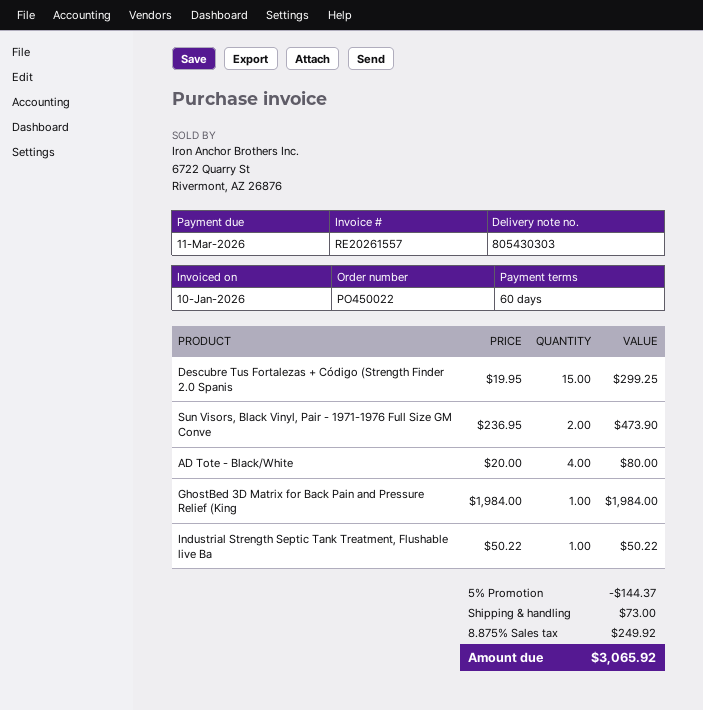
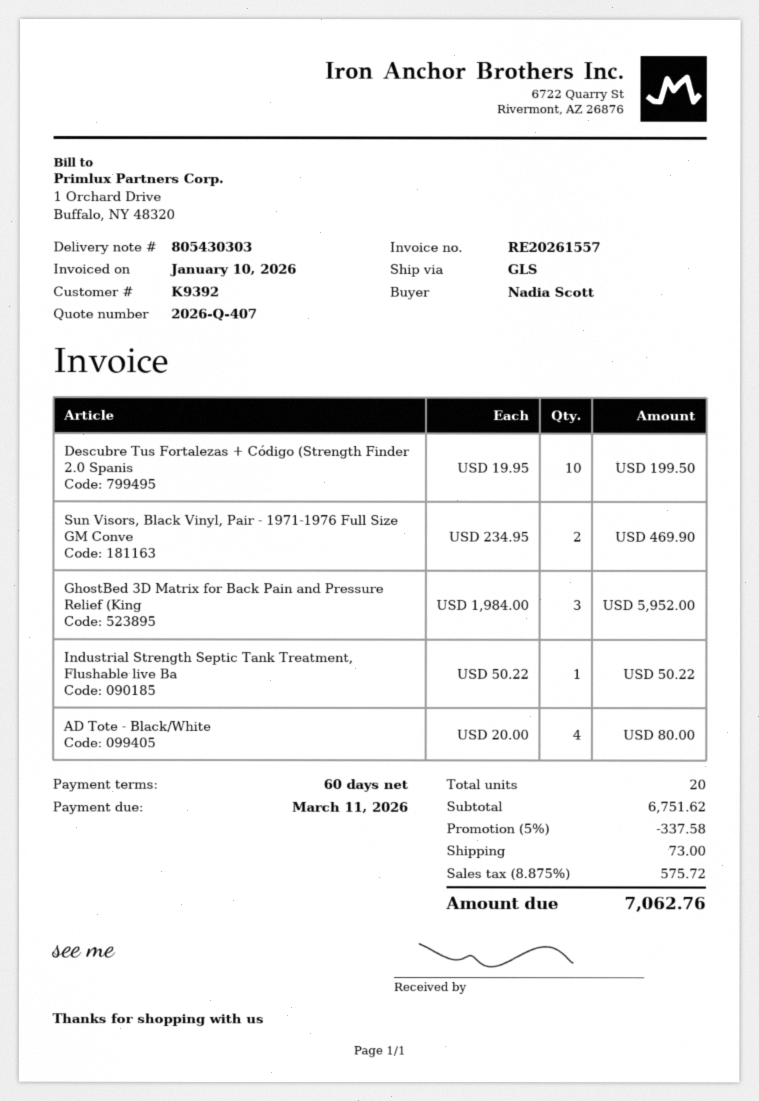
Descubre Tus Fortalezas + Código (Strength Finder 2.0 Spanis: 15 x 19.95 = 299.25 -> 10 x 19.95 = 199.50
Sun Visors, Black Vinyl, Pair - 1971-1976 Full Size GM Conve: 2 x 236.95 = 473.90 -> 2 x 234.95 = 469.90
GhostBed 3D Matrix for Back Pain and Pressure Relief (King: 1 x 1984.00 = 1984.00 -> 3 x 1984.00 = 5952.00
discount: 5% = 144.37 -> 5% = 337.58
tax: 8.875% = 249.92 -> 8.875% = 575.72
total: 3065.92 -> 7062.76

